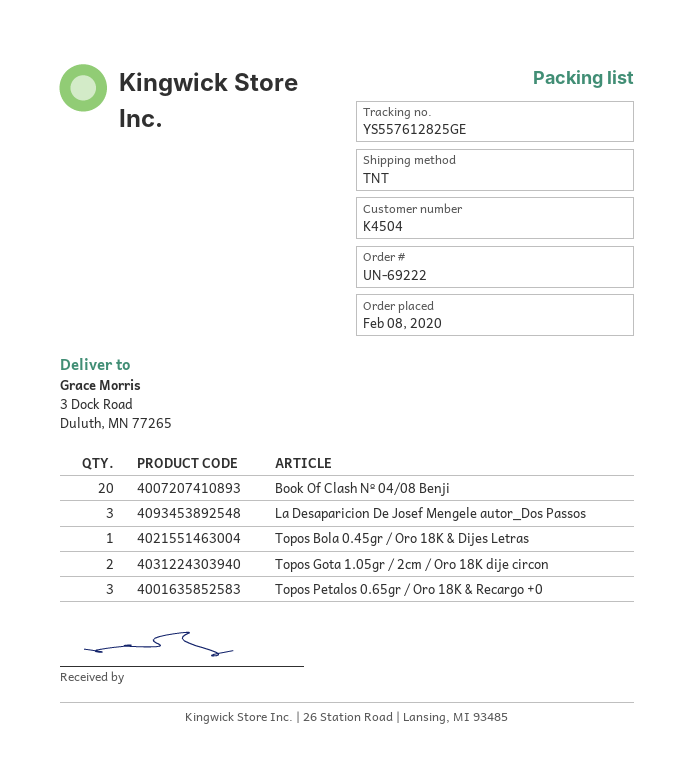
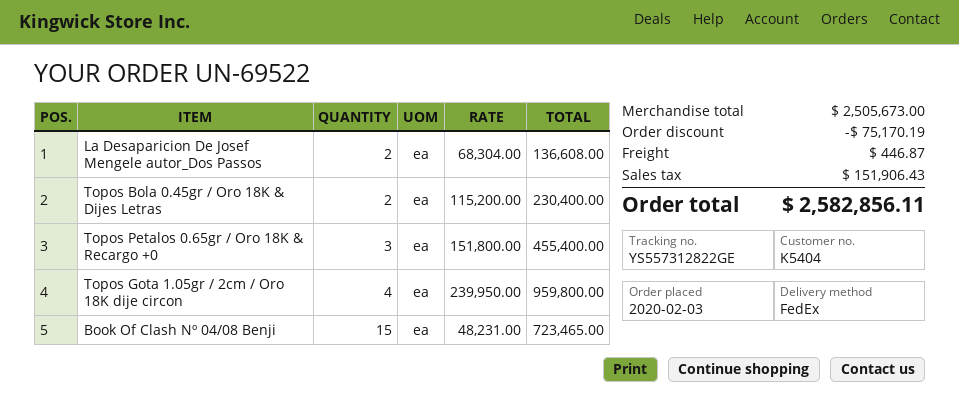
order number: UN-69222 -> UN-69522
order date: 2020-02-08 -> 2020-02-03
customer number: K4504 -> K5404
shipping method: TNT -> FedEx
tracking number: YS557612825GE -> YS557312822GE
Book Of Clash Nº 04/08 Benji: 20 -> 15
La Desaparicion De Josef Mengele autor_Dos Passos: 3 -> 2
Topos Bola 0.45gr / Oro 18K & Dijes Letras: 1 -> 2
Topos Gota 1.05gr / 2cm / Oro 18K dije circon: 2 -> 4

